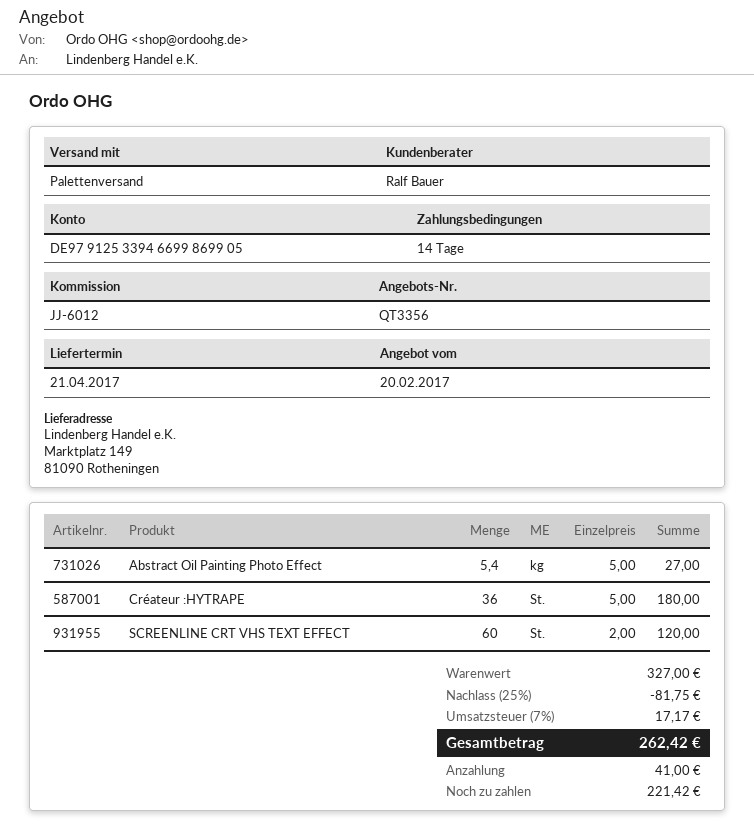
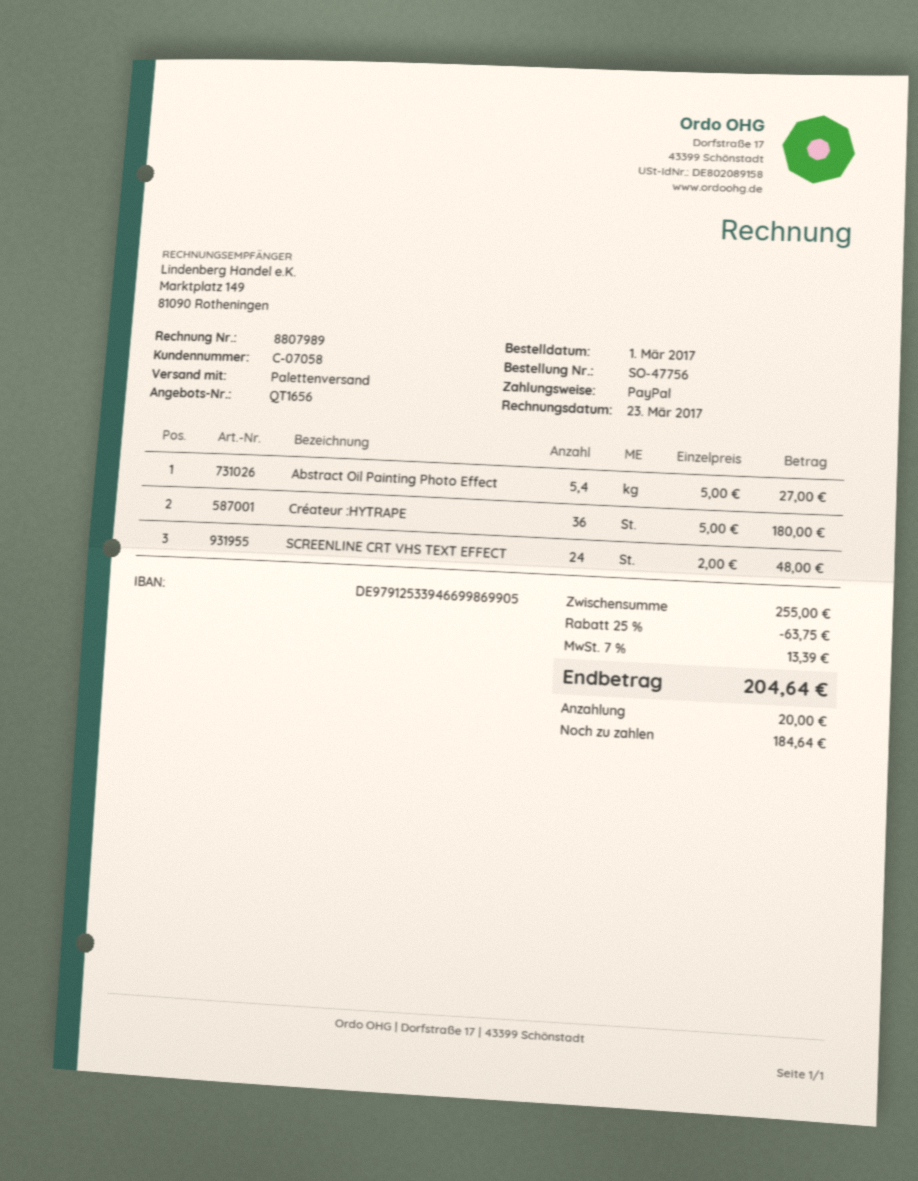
quote number: QT3356 -> QT1656
SCREENLINE CRT VHS TEXT EFFECT: 60 x 2.00 = 120.00 -> 24 x 2.00 = 48.00
subtotal: 327.00 -> 255.00
discount: 25% = 81.75 -> 25% = 63.75
tax: 7% = 17.17 -> 7% = 13.39
total: 262.42 -> 204.64
deposit: 41.00 -> 20.00
balance: 221.42 -> 184.64

